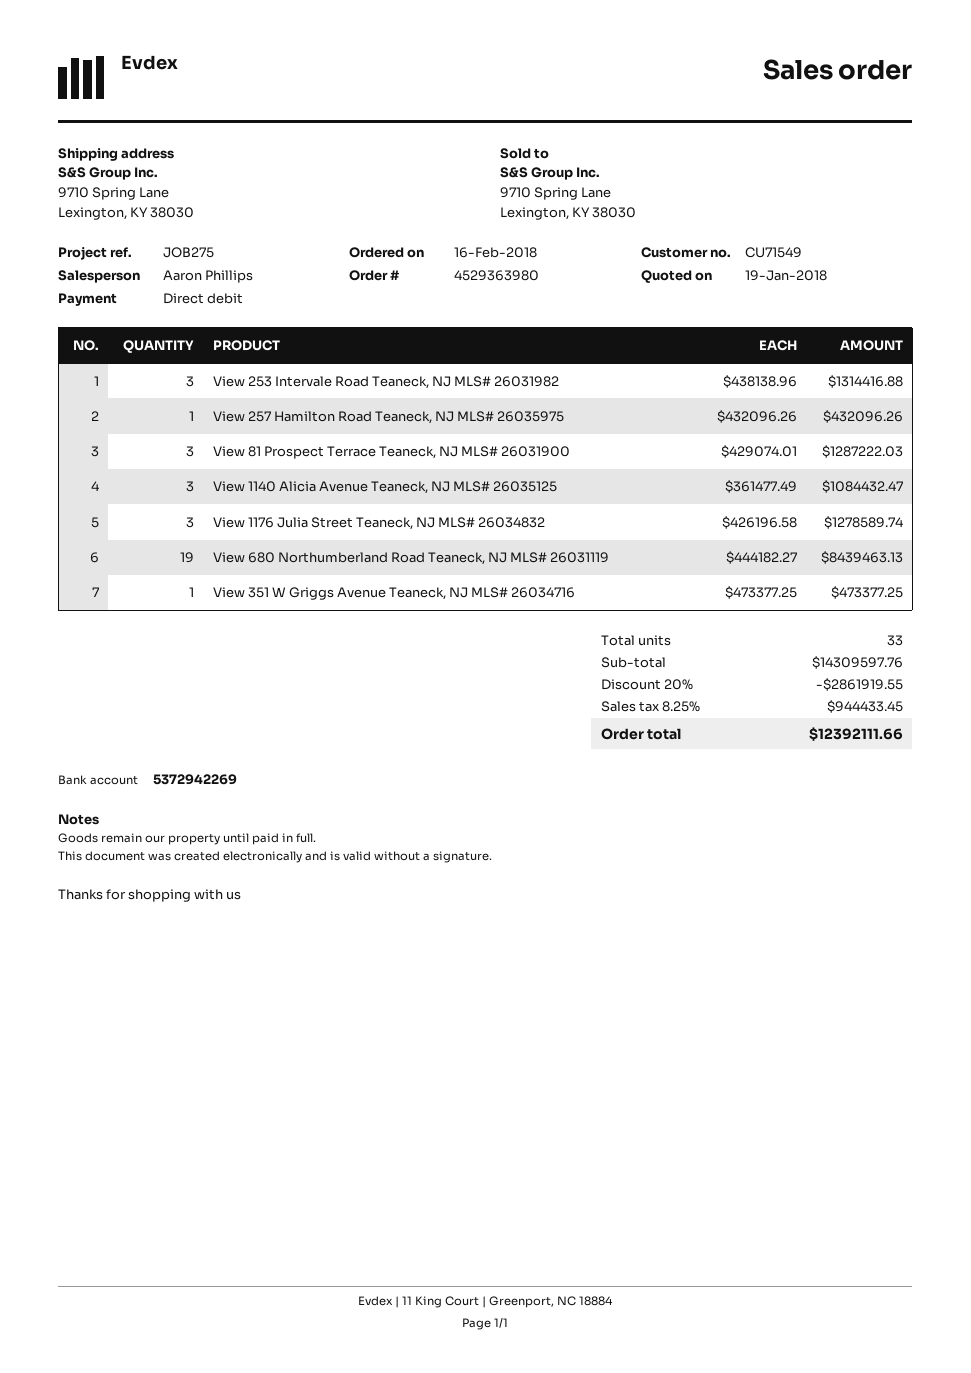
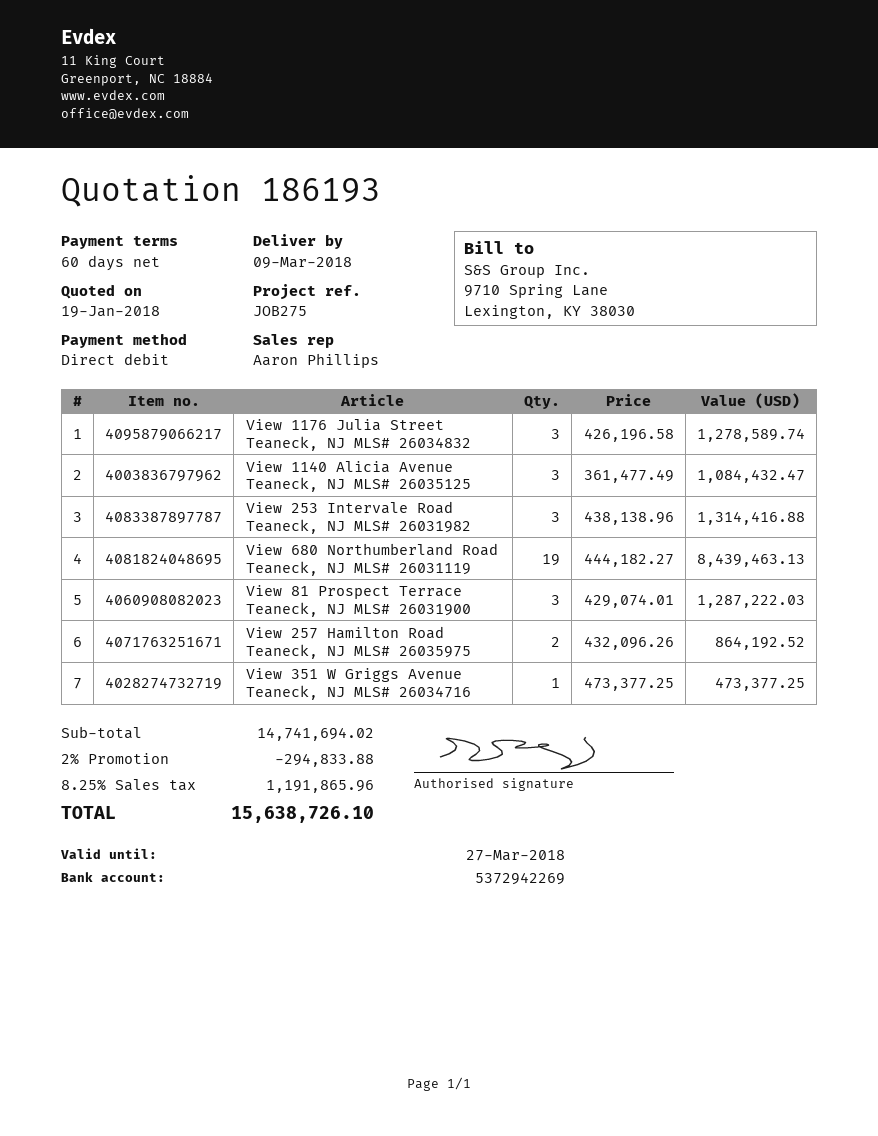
View 257 Hamilton Road Teaneck, NJ MLS# 26035975: 1 x 432096.26 = 432096.26 -> 2 x 432096.26 = 864192.52
subtotal: 14309597.76 -> 14741694.02
discount: 20% = 2861919.55 -> 2% = 294833.88
tax: 8.25% = 944433.45 -> 8.25% = 1191865.96
total: 12392111.66 -> 15638726.10

